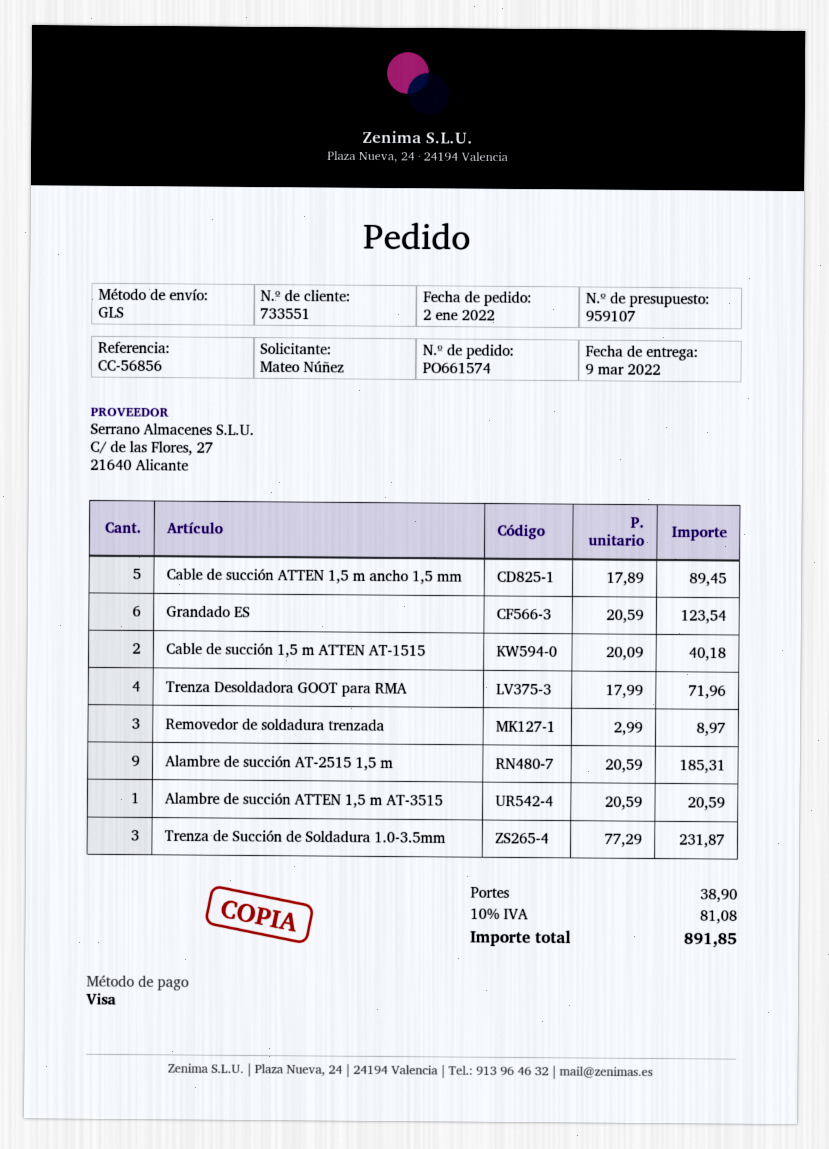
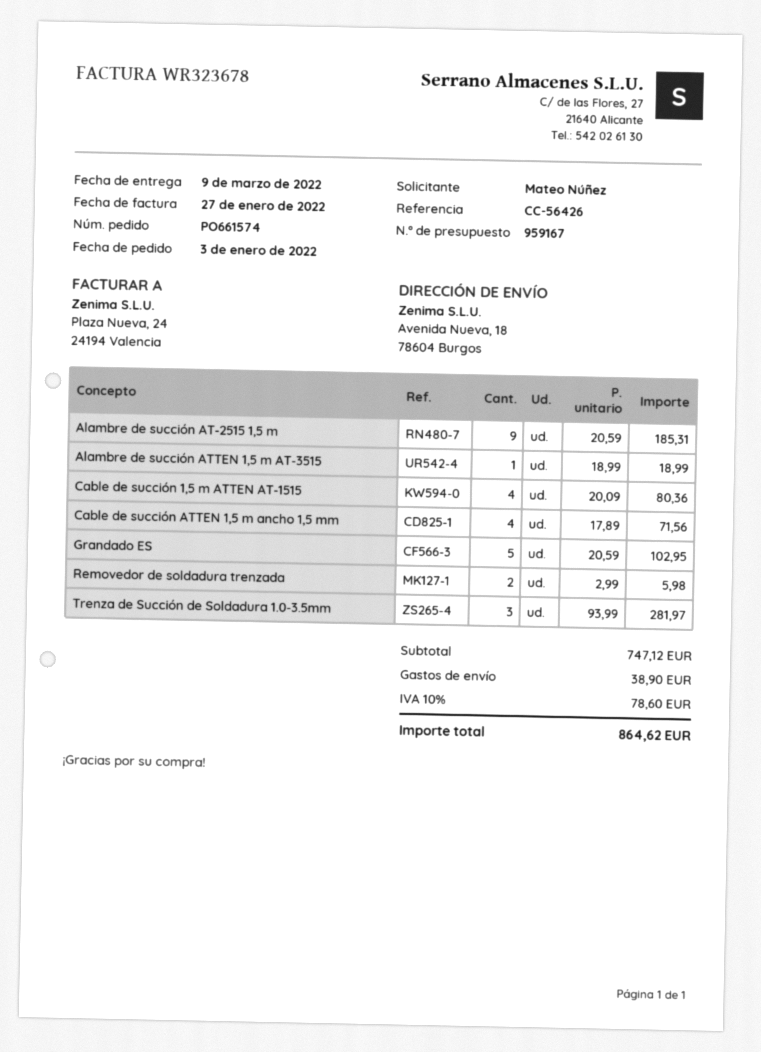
quote number: 959107 -> 959167
order date: 2022-01-02 -> 2022-01-03
reference: CC-56856 -> CC-56426
Cable de succión ATTEN 1,5 m ancho 1,5 mm: 5 x 17.89 = 89.45 -> 4 x 17.89 = 71.56
Grandado ES: 6 x 20.59 = 123.54 -> 5 x 20.59 = 102.95
Cable de succión 1,5 m ATTEN AT-1515: 2 x 20.09 = 40.18 -> 4 x 20.09 = 80.36
Trenza Desoldadora GOOT para RMA: 4 x 17.99 = 71.96 -> none
Removedor de soldadura trenzada: 3 x 2.99 = 8.97 -> 2 x 2.99 = 5.98
Alambre de succión ATTEN 1,5 m AT-3515: 1 x 20.59 = 20.59 -> 1 x 18.99 = 18.99
Trenza de Succión de Soldadura 1.0-3.5mm: 3 x 77.29 = 231.87 -> 3 x 93.99 = 281.97
tax: 10% = 81.08 -> 10% = 78.60
total: 891.85 -> 864.62

